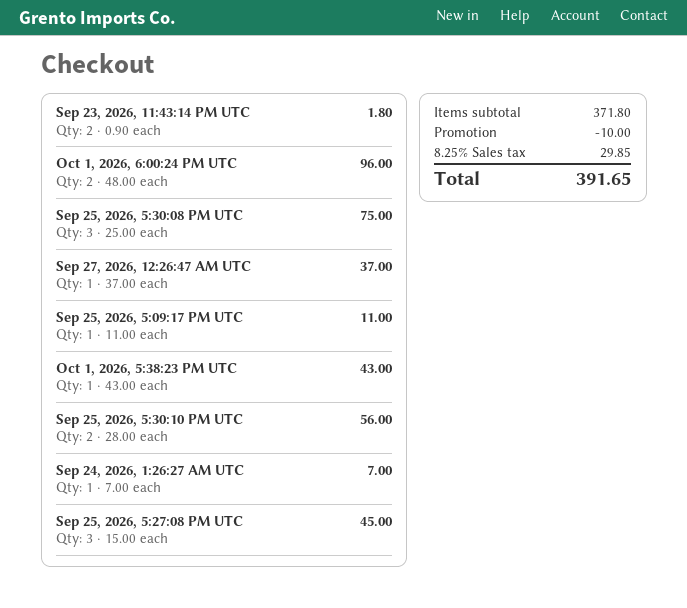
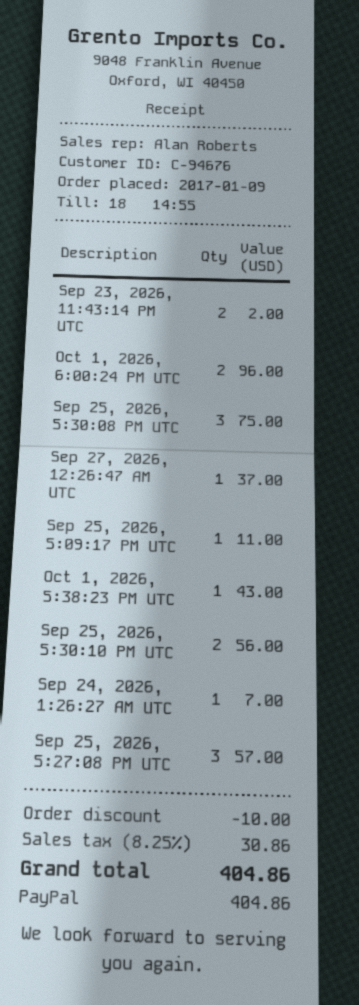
Sep 23, 2026, 11:43:14 PM UTC: 2 for 1.80 -> 2 for 2.00
Sep 25, 2026, 5:27:08 PM UTC: 3 for 45.00 -> 3 for 57.00
tax: 8.25% = 29.85 -> 8.25% = 30.86
total: 391.65 -> 404.86

